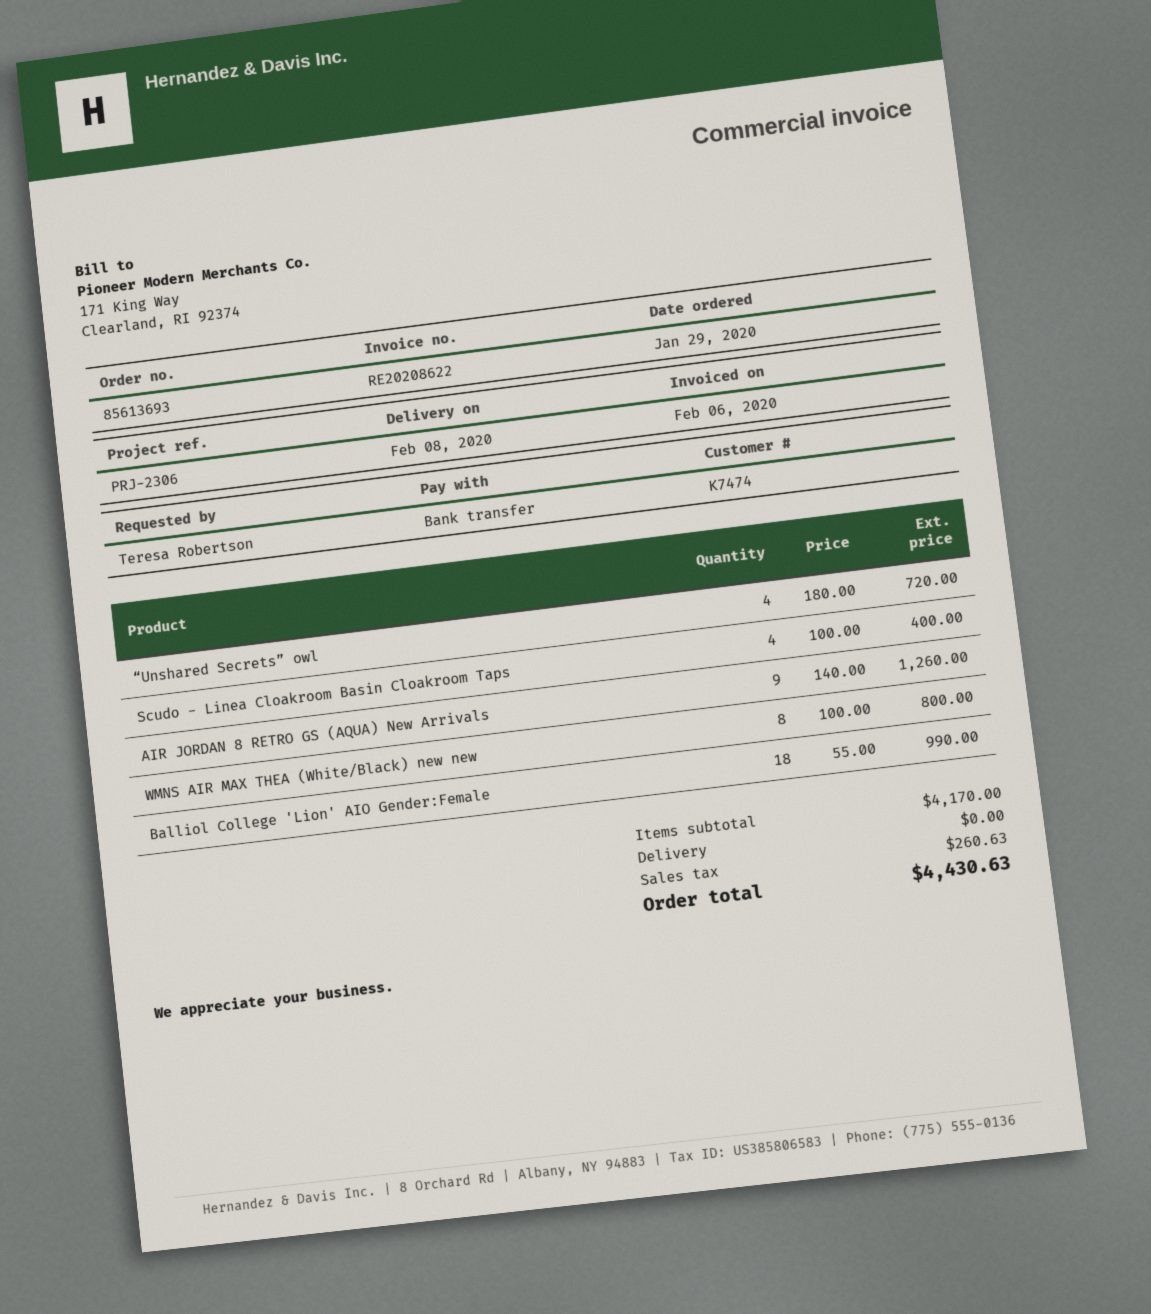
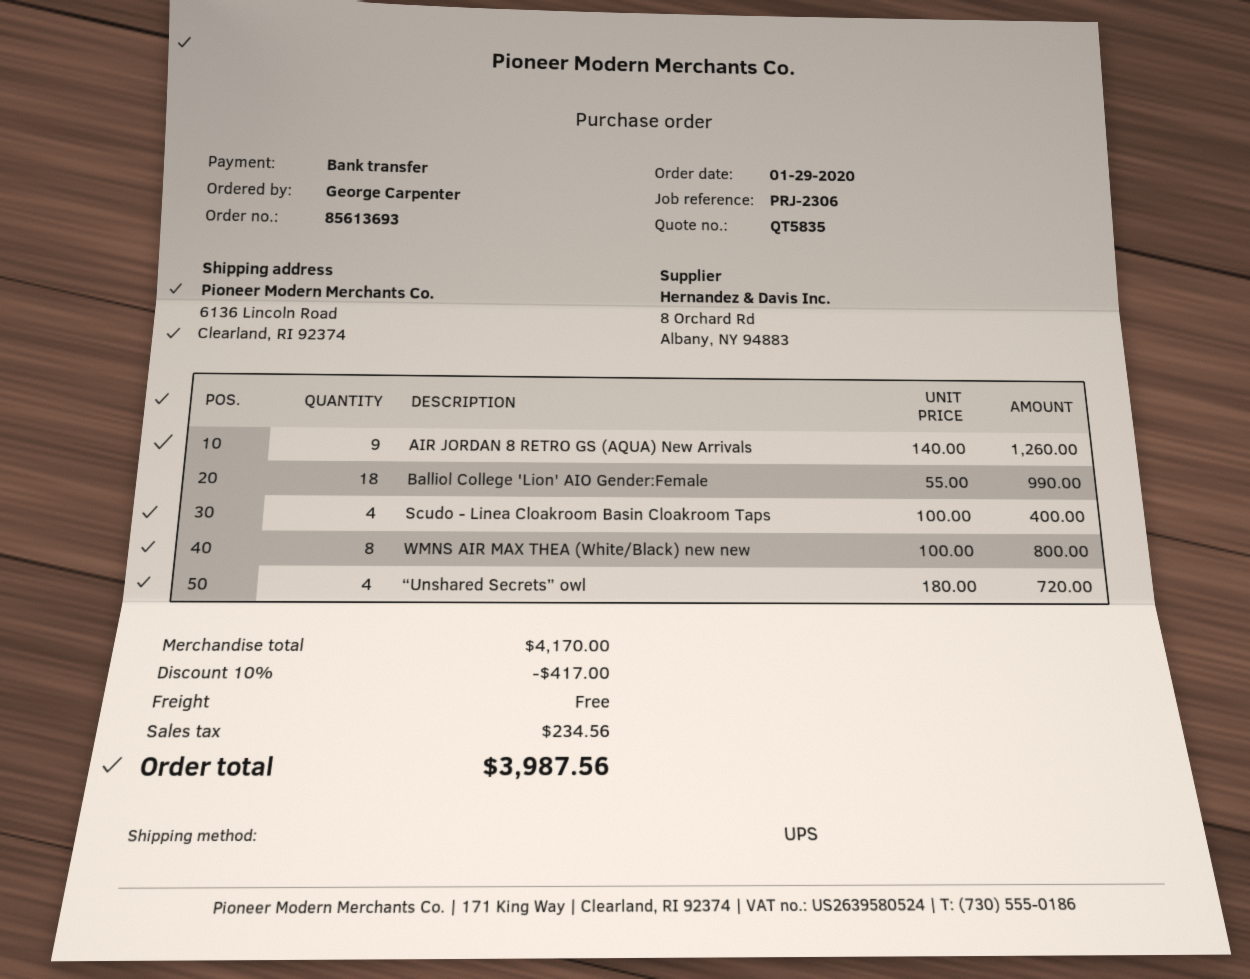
ordered by: Teresa Robertson -> George Carpenter
discount: none -> 10% = 417.00
tax: 260.63 -> 234.56
total: 4430.63 -> 3987.56

